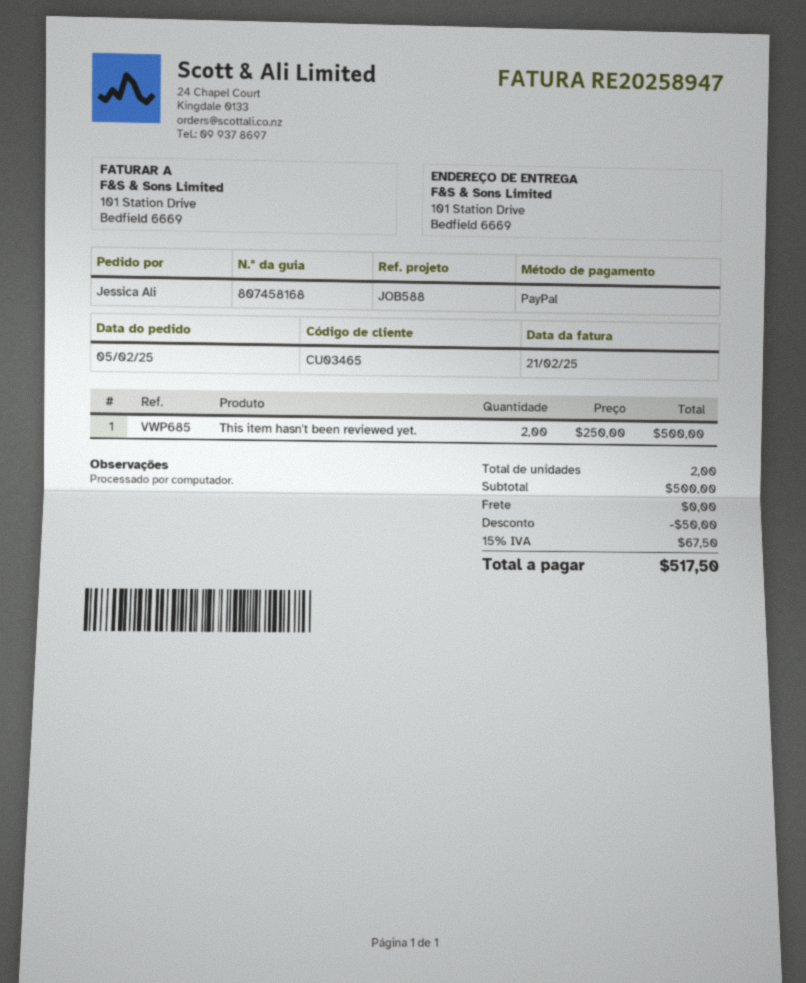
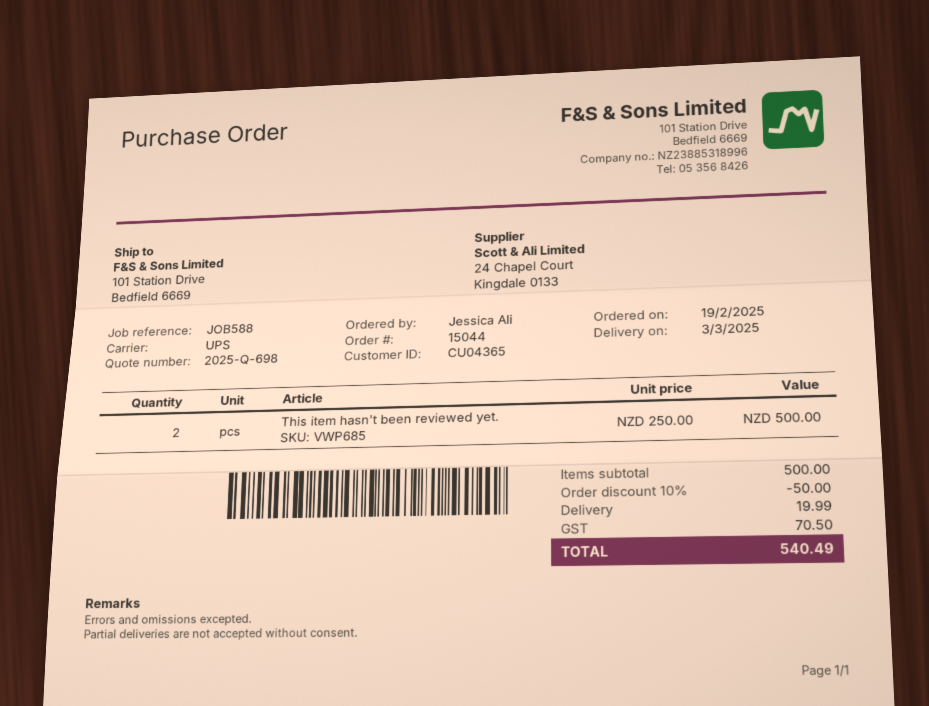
order date: 2025-02-05 -> 2025-02-19
customer number: CU03465 -> CU04365
shipping: 0.00 -> 19.99
tax: 67.50 -> 70.50
total: 517.50 -> 540.49

